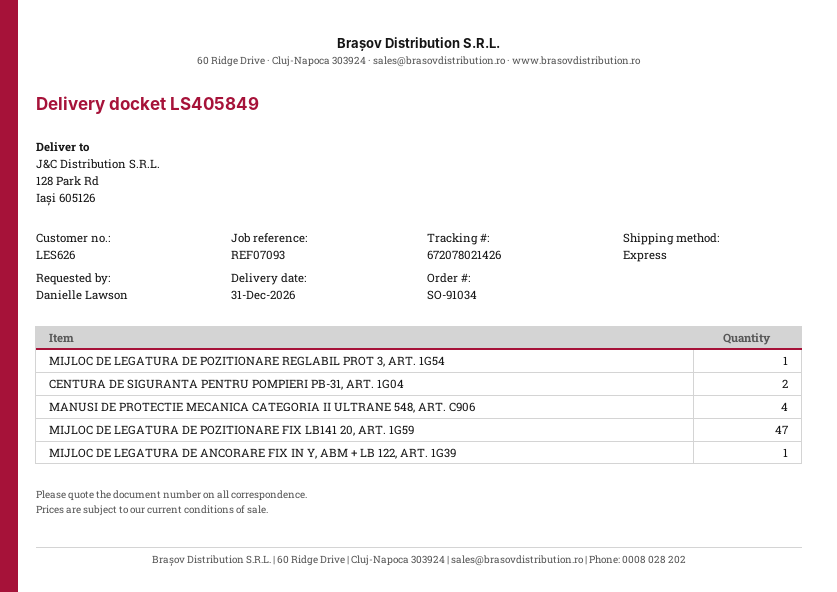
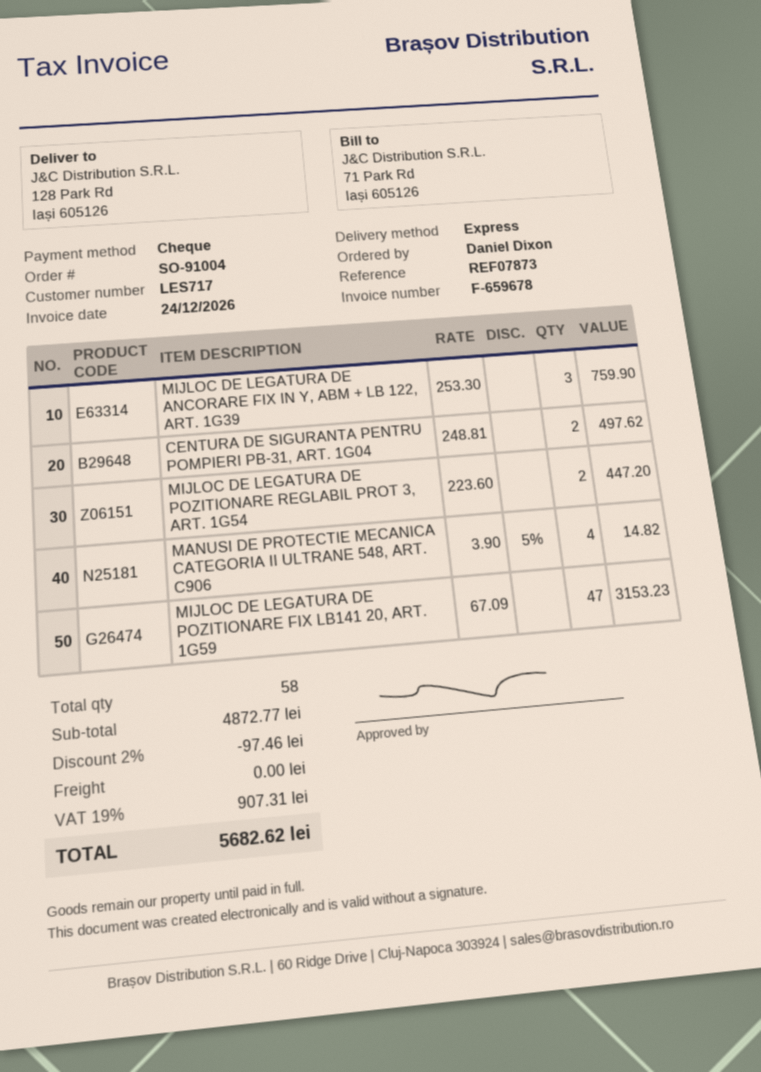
order number: SO-91034 -> SO-91004
customer number: LES626 -> LES717
reference: REF07093 -> REF07873
ordered by: Danielle Lawson -> Daniel Dixon
MIJLOC DE LEGATURA DE POZITIONARE REGLABIL PROT 3, ART. 1G54: 1 -> 2
MIJLOC DE LEGATURA DE ANCORARE FIX IN Y, ABM + LB 122, ART. 1G39: 1 -> 3

